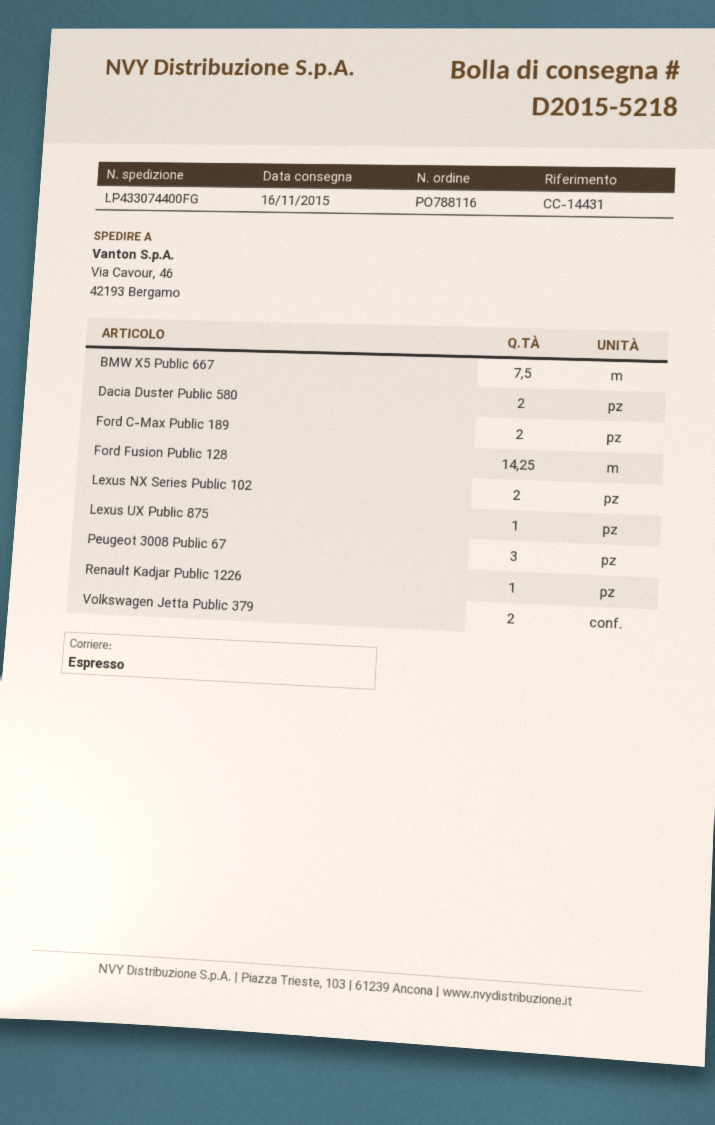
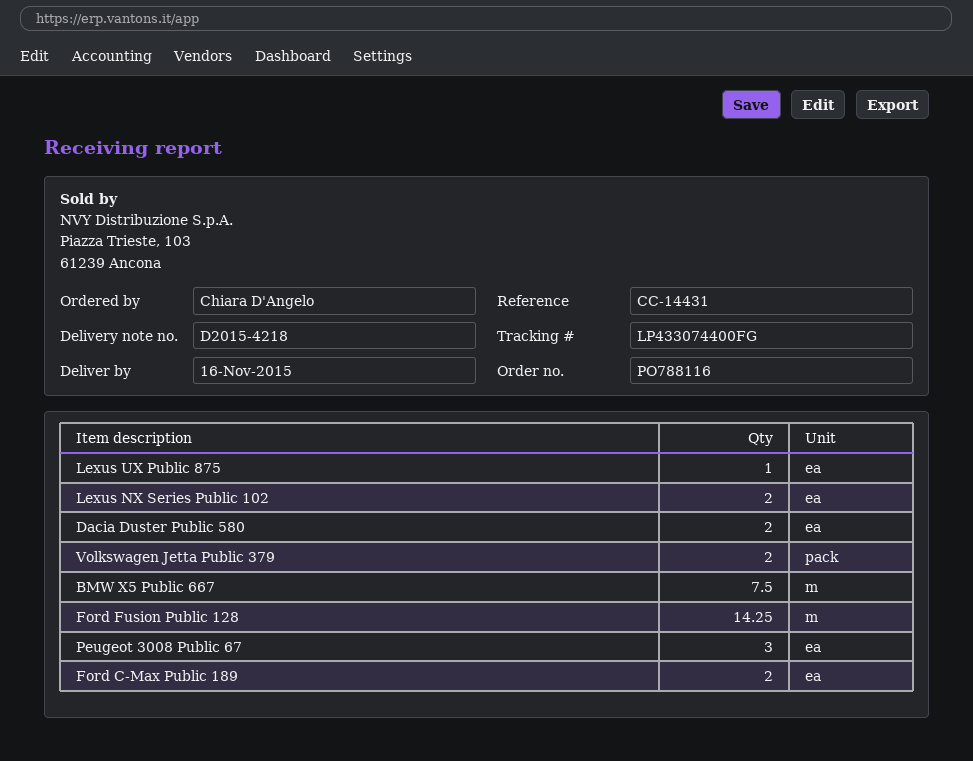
delivery note number: D2015-5218 -> D2015-4218
Renault Kadjar Public 1226: 1 -> none

